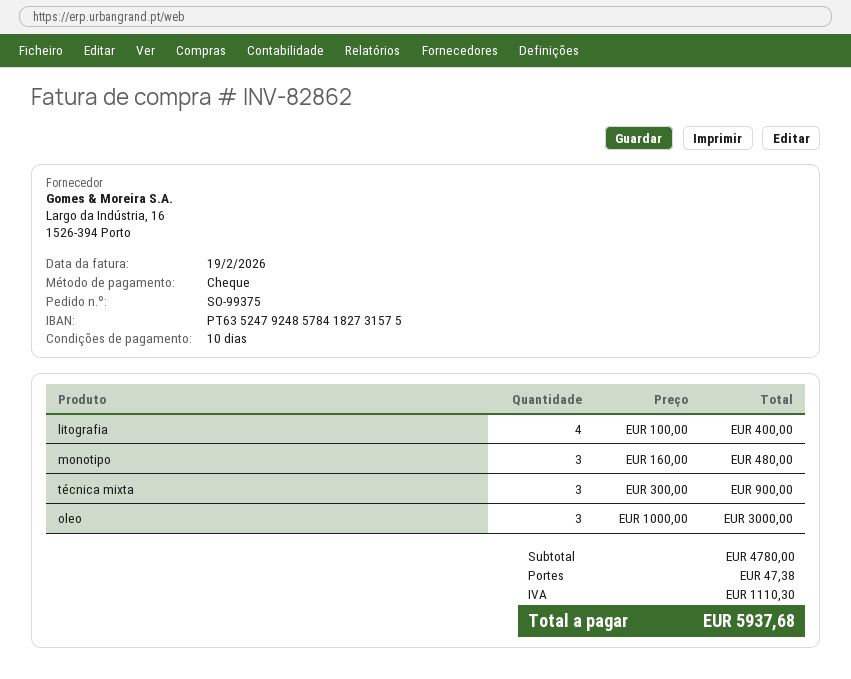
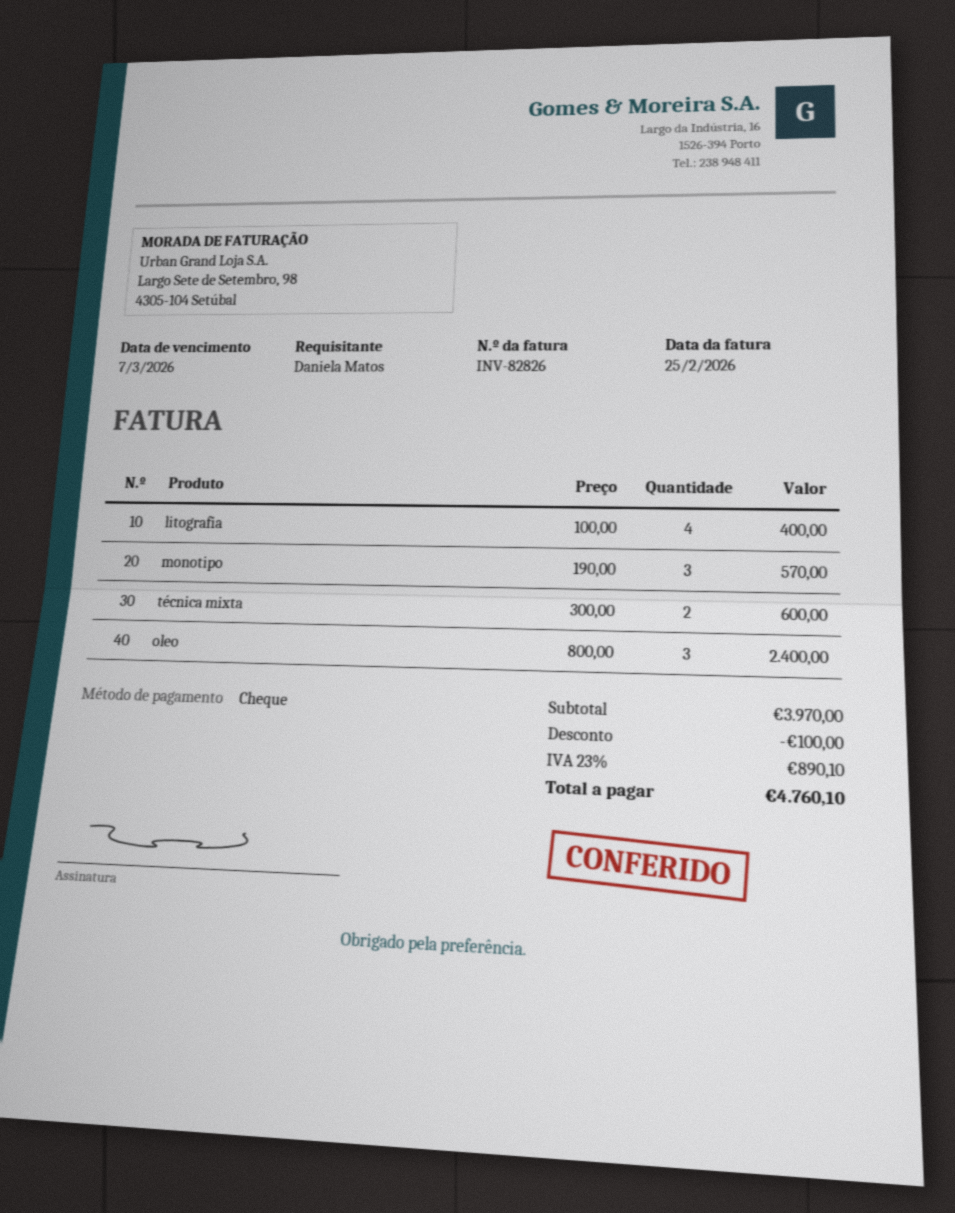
invoice number: INV-82862 -> INV-82826
invoice date: 2026-02-19 -> 2026-02-25
monotipo: 3 x 160.00 = 480.00 -> 3 x 190.00 = 570.00
técnica mixta: 3 x 300.00 = 900.00 -> 2 x 300.00 = 600.00
oleo: 3 x 1000.00 = 3000.00 -> 3 x 800.00 = 2400.00
subtotal: 4780.00 -> 3970.00
discount: none -> 100.00
shipping: 47.38 -> none
tax: 1110.30 -> 890.10
total: 5937.68 -> 4760.10

